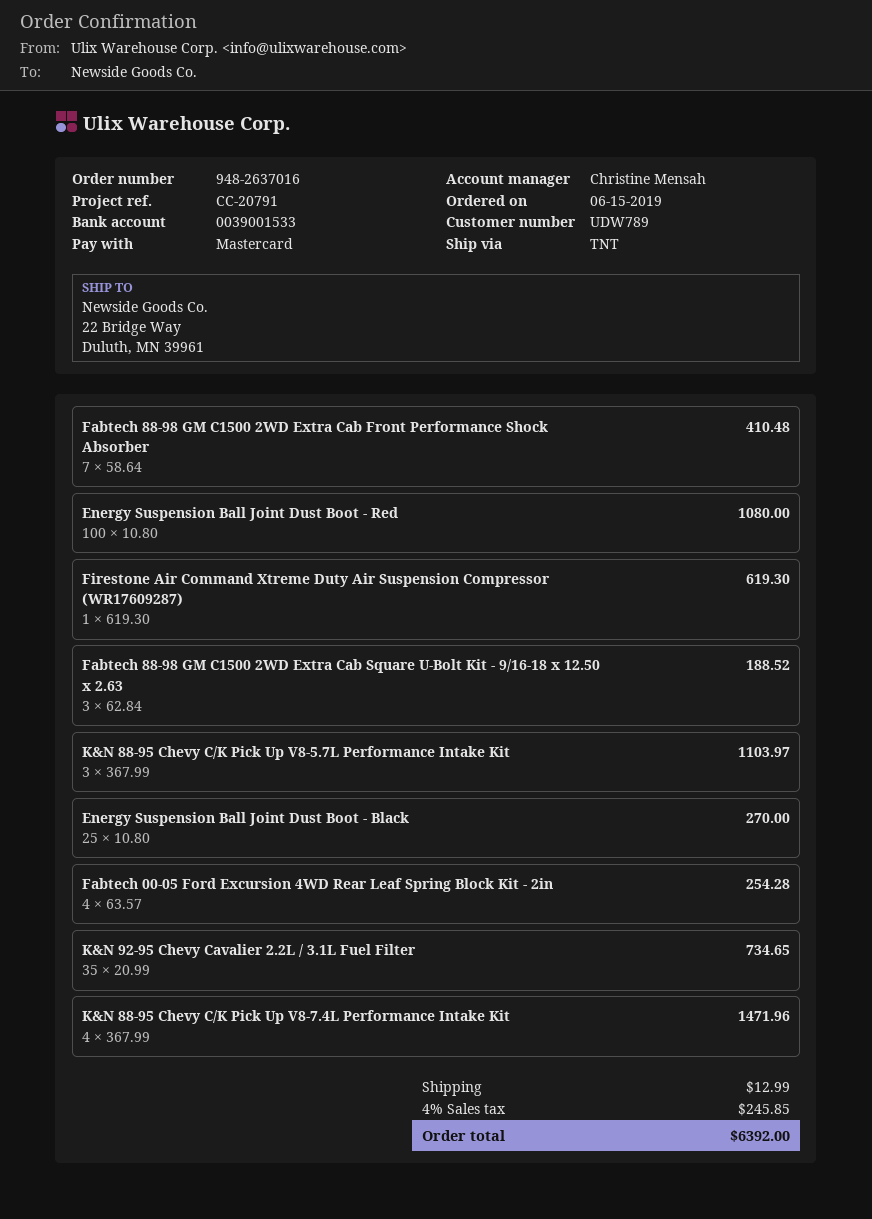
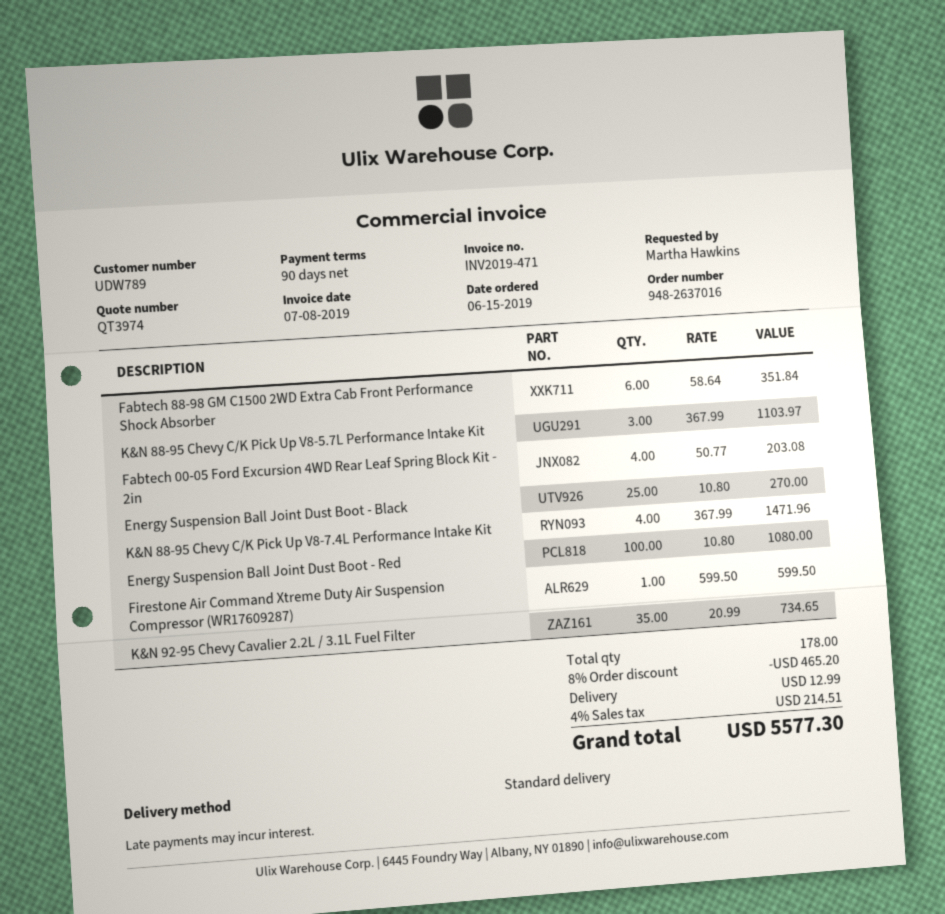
shipping method: TNT -> standard
Fabtech 88-98 GM C1500 2WD Extra Cab Front Performance Shock Absorber: 7 x 58.64 = 410.48 -> 6 x 58.64 = 351.84
Firestone Air Command Xtreme Duty Air Suspension Compressor (WR17609287): 1 x 619.30 = 619.30 -> 1 x 599.50 = 599.50
Fabtech 88-98 GM C1500 2WD Extra Cab Square U-Bolt Kit - 9/16-18 x 12.50 x 2.63: 3 x 62.84 = 188.52 -> none
Fabtech 00-05 Ford Excursion 4WD Rear Leaf Spring Block Kit - 2in: 4 x 63.57 = 254.28 -> 4 x 50.77 = 203.08
discount: none -> 8% = 465.20
tax: 4% = 245.85 -> 4% = 214.51
total: 6392.00 -> 5577.30

